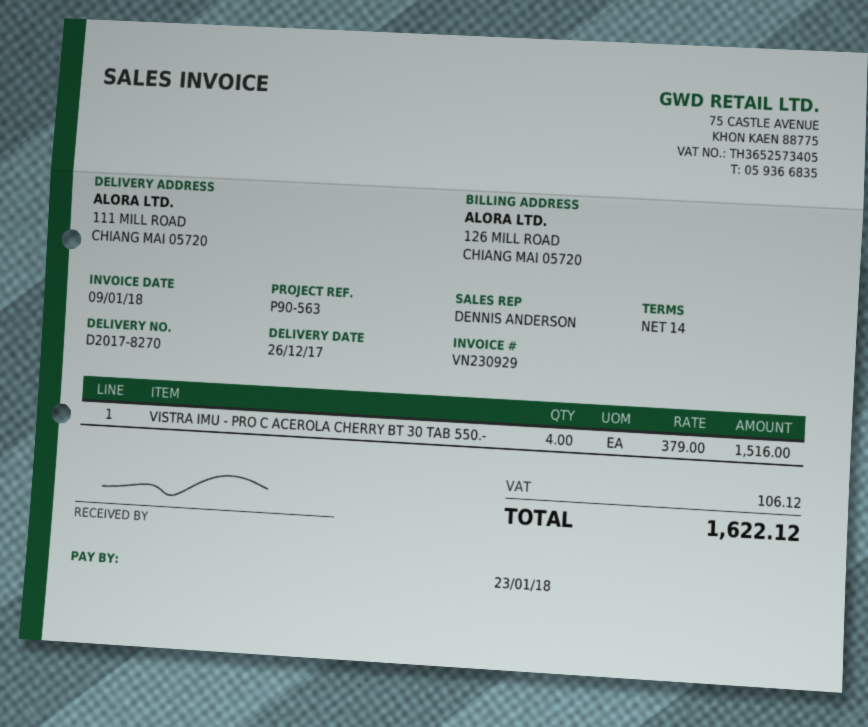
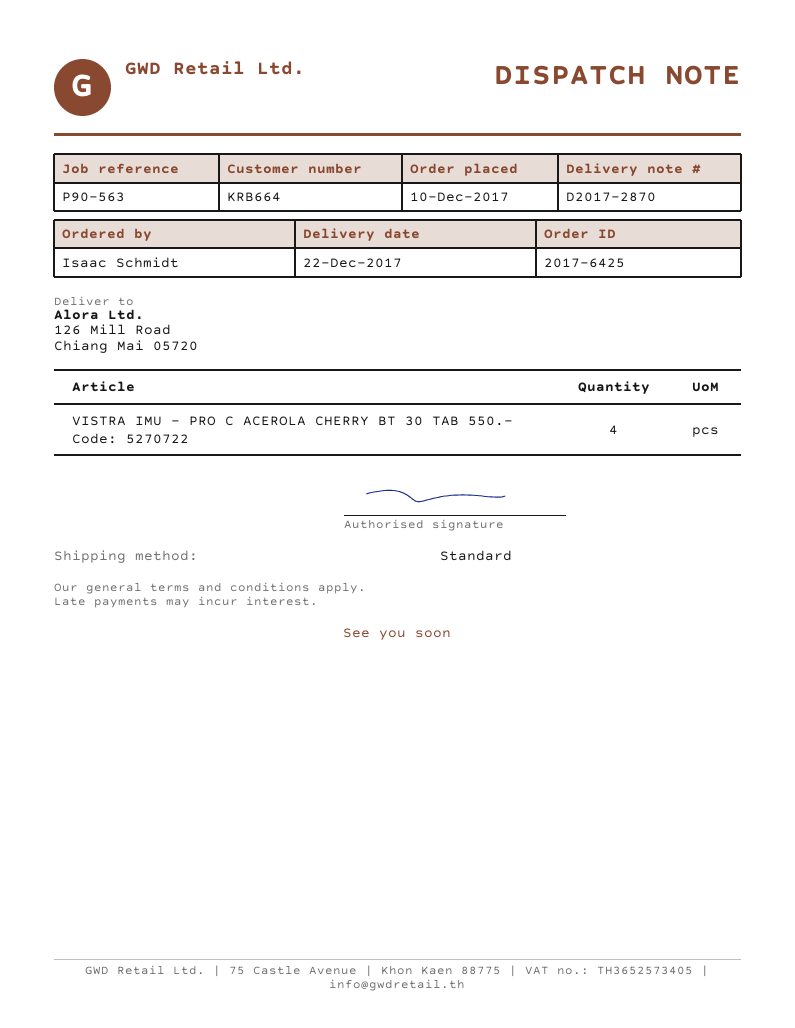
delivery note number: D2017-8270 -> D2017-2870
delivery date: 2017-12-26 -> 2017-12-22
ship to: 111 MILL ROAD, CHIANG MAI 05720 -> 126 Mill Road, Chiang Mai 05720

